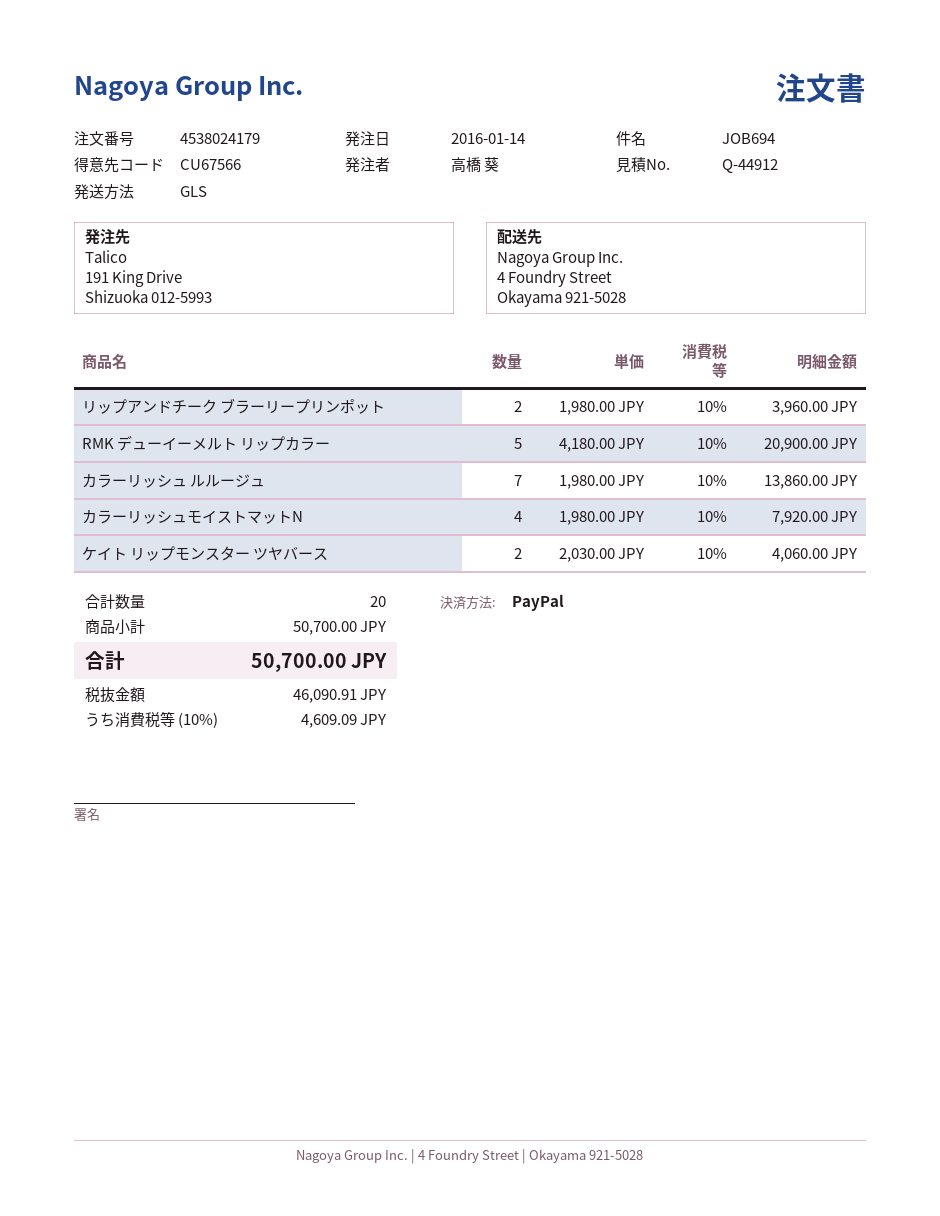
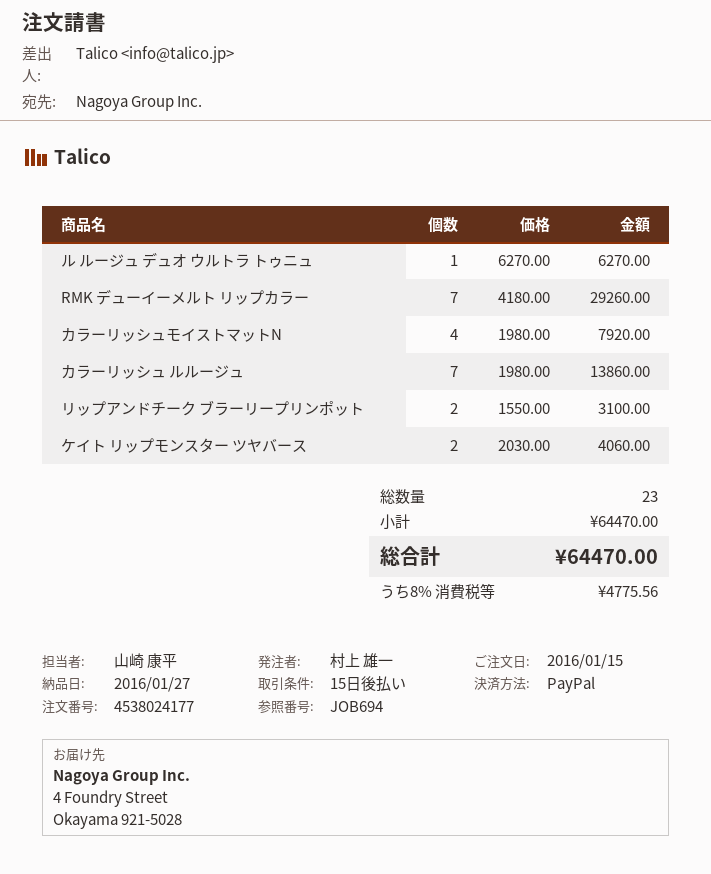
order number: 4538024179 -> 4538024177
order date: 2016-01-14 -> 2016-01-15
ordered by: 高橋 葵 -> 村上 雄一
リップアンドチーク ブラーリープリンポット: 2 x 1980.00 = 3960.00 -> 2 x 1550.00 = 3100.00
RMK デューイーメルト リップカラー: 5 x 4180.00 = 20900.00 -> 7 x 4180.00 = 29260.00
ル ルージュ デュオ ウルトラ トゥニュ: none -> 1 x 6270.00 = 6270.00
total quantity: 20 -> 23
subtotal: 50700.00 -> 64470.00
tax: 10% = 4609.09 -> 8% = 4775.56
total: 50700.00 -> 64470.00

